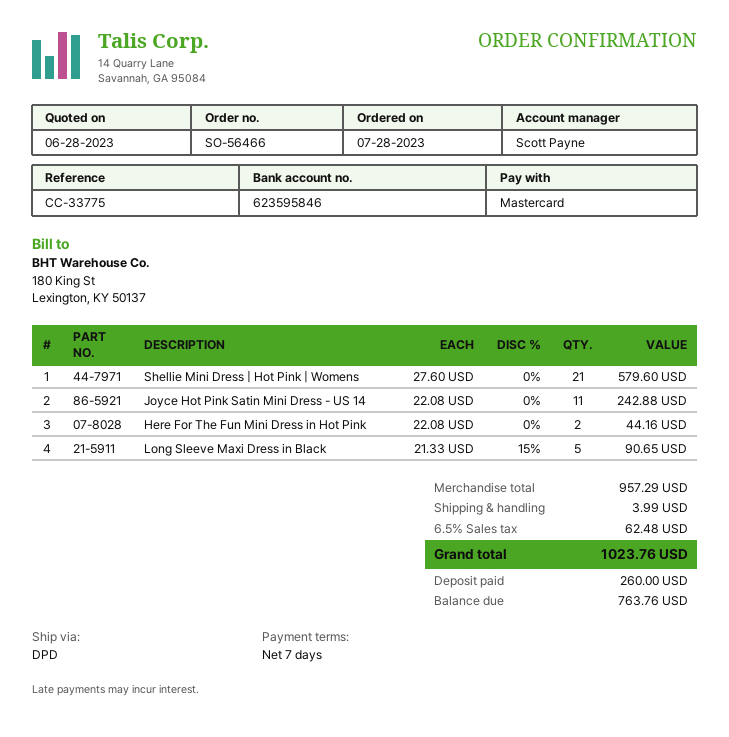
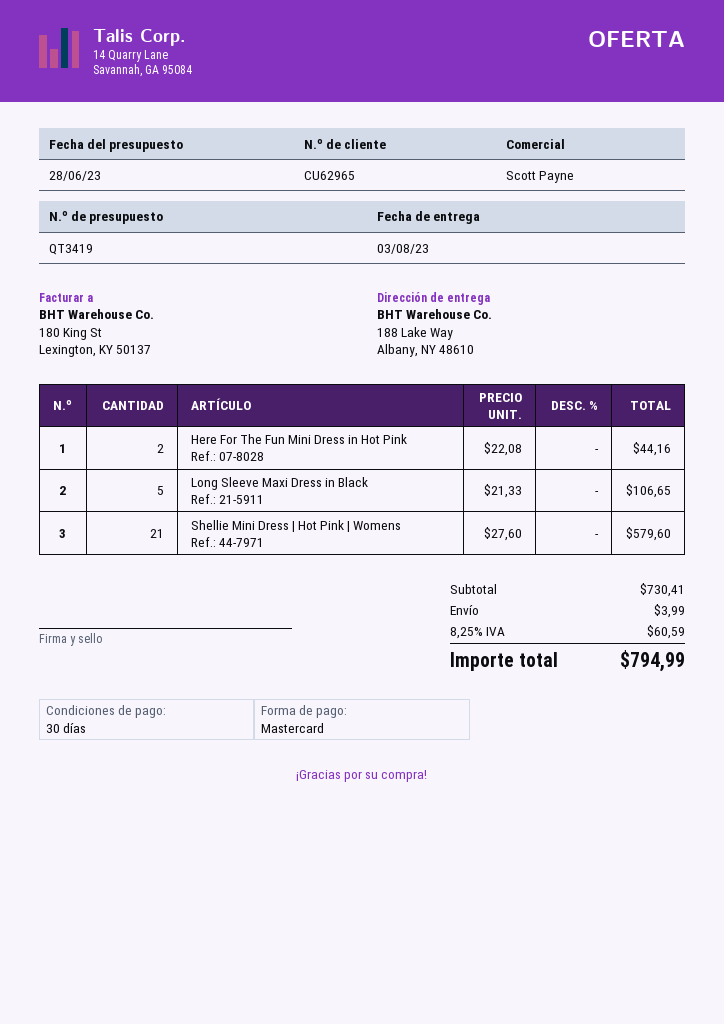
payment terms: 7 days -> 30 days
Joyce Hot Pink Satin Mini Dress - US 14: 11 x 22.08 = 242.88 -> none
Long Sleeve Maxi Dress in Black: 5 x 21.33 - 15% = 90.65 -> 5 x 21.33 = 106.65
subtotal: 957.29 -> 730.41
tax: 6.5% = 62.48 -> 8.25% = 60.59
total: 1023.76 -> 794.99

